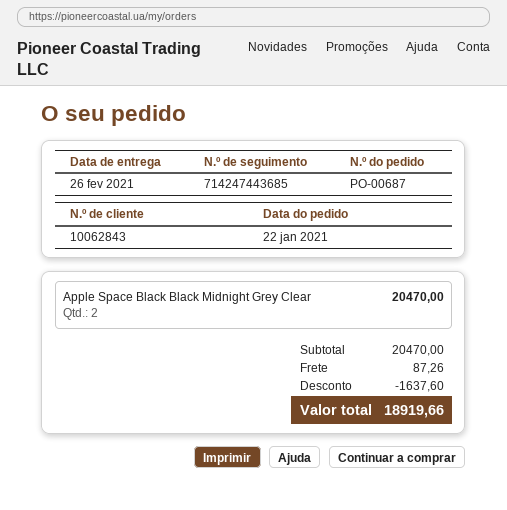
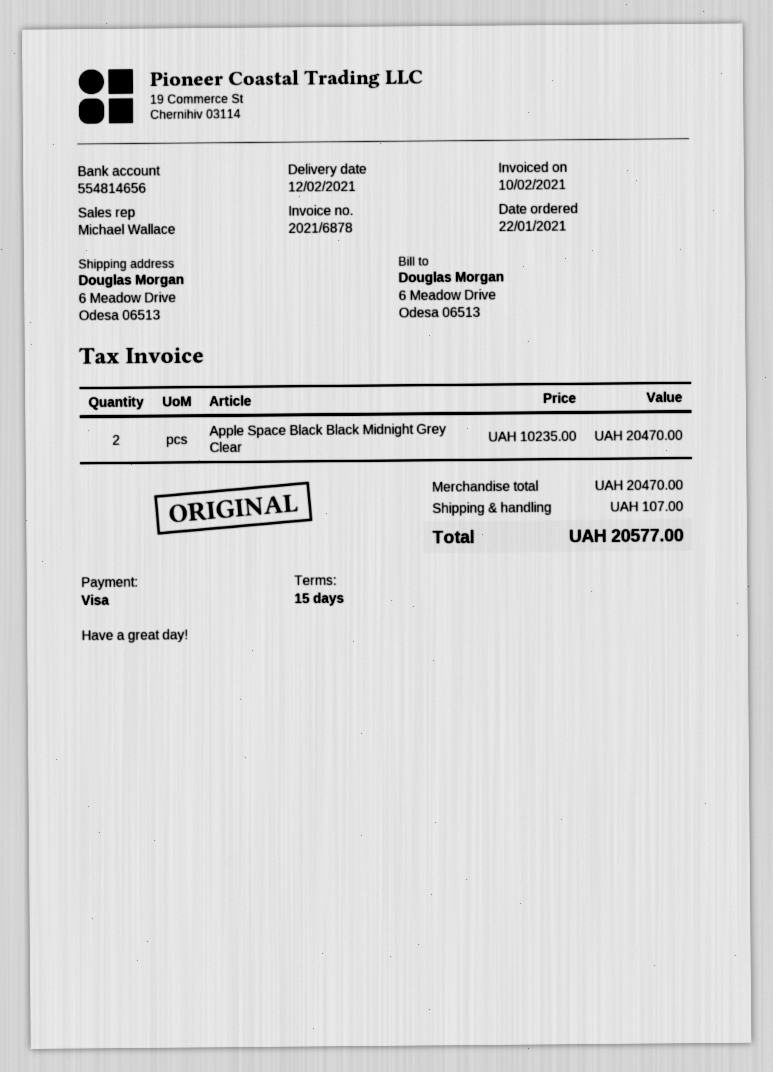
delivery date: 2021-02-26 -> 2021-02-12
discount: 1637.60 -> none
shipping: 87.26 -> 107.00
total: 18919.66 -> 20577.00

